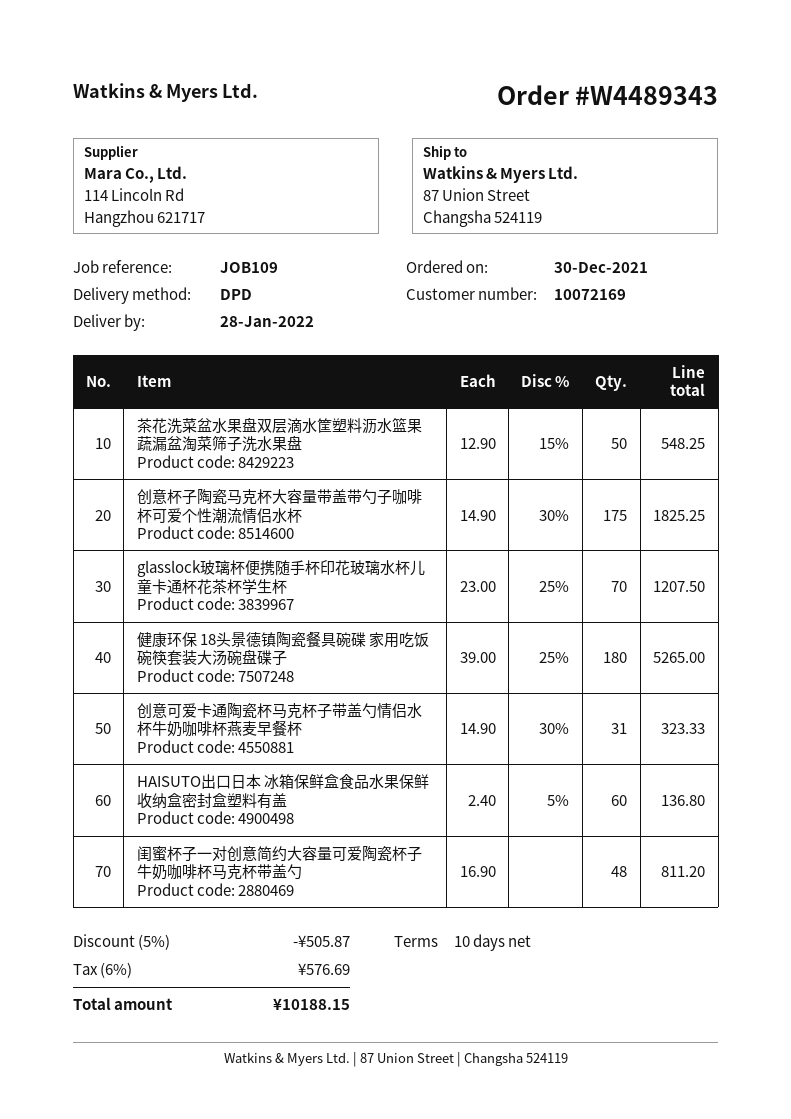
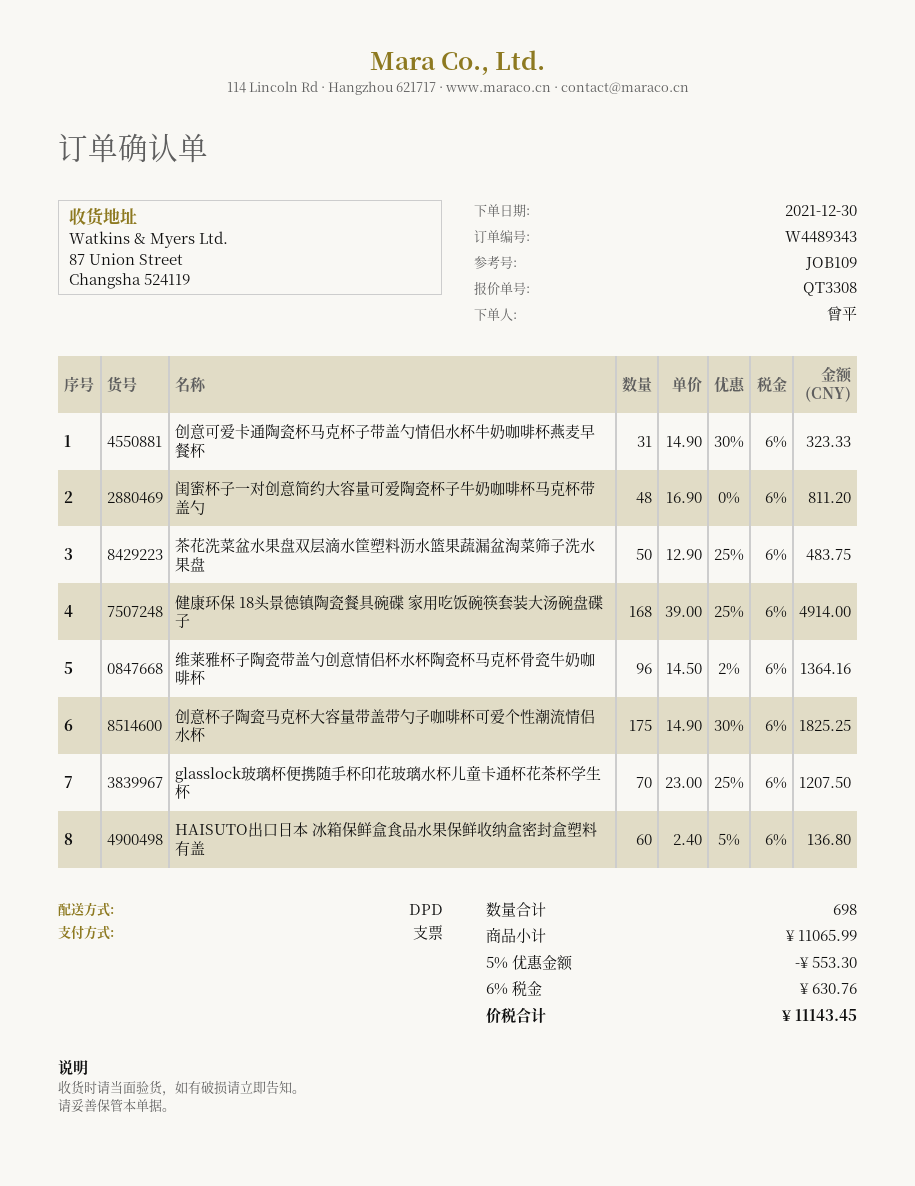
茶花洗菜盆水果盘双层滴水筐塑料沥水篮果蔬漏盆淘菜筛子洗水果盘: 50 x 12.90 - 15% = 548.25 -> 50 x 12.90 - 25% = 483.75
健康环保 18头景德镇陶瓷餐具碗碟 家用吃饭碗筷套装大汤碗盘碟子: 180 x 39.00 - 25% = 5265.00 -> 168 x 39.00 - 25% = 4914.00
维莱雅杯子陶瓷带盖勺创意情侣杯水杯陶瓷杯马克杯骨瓷牛奶咖啡杯: none -> 96 x 14.50 - 2% = 1364.16
discount: 5% = 505.87 -> 5% = 553.30
tax: 6% = 576.69 -> 6% = 630.76
total: 10188.15 -> 11143.45

